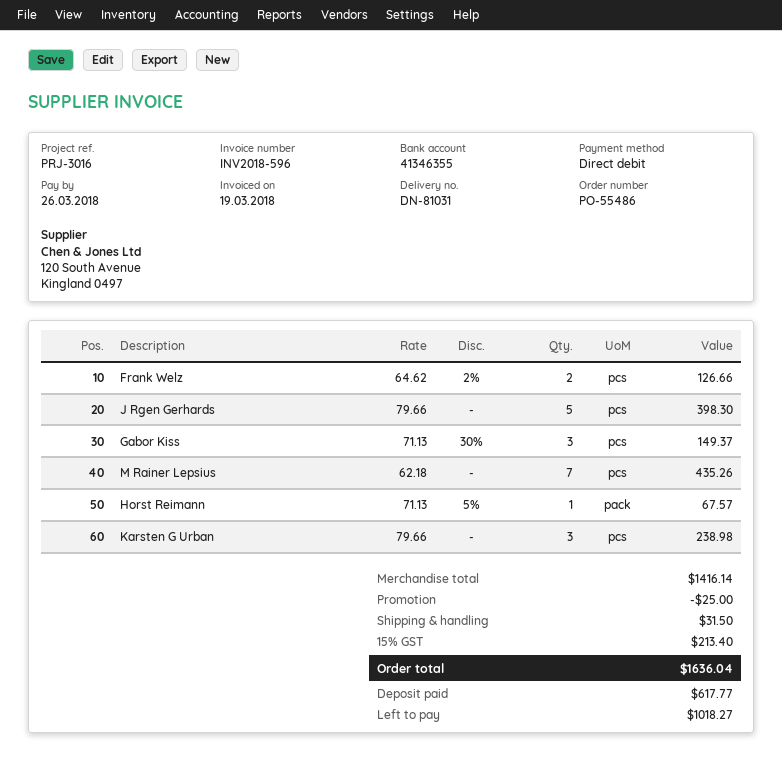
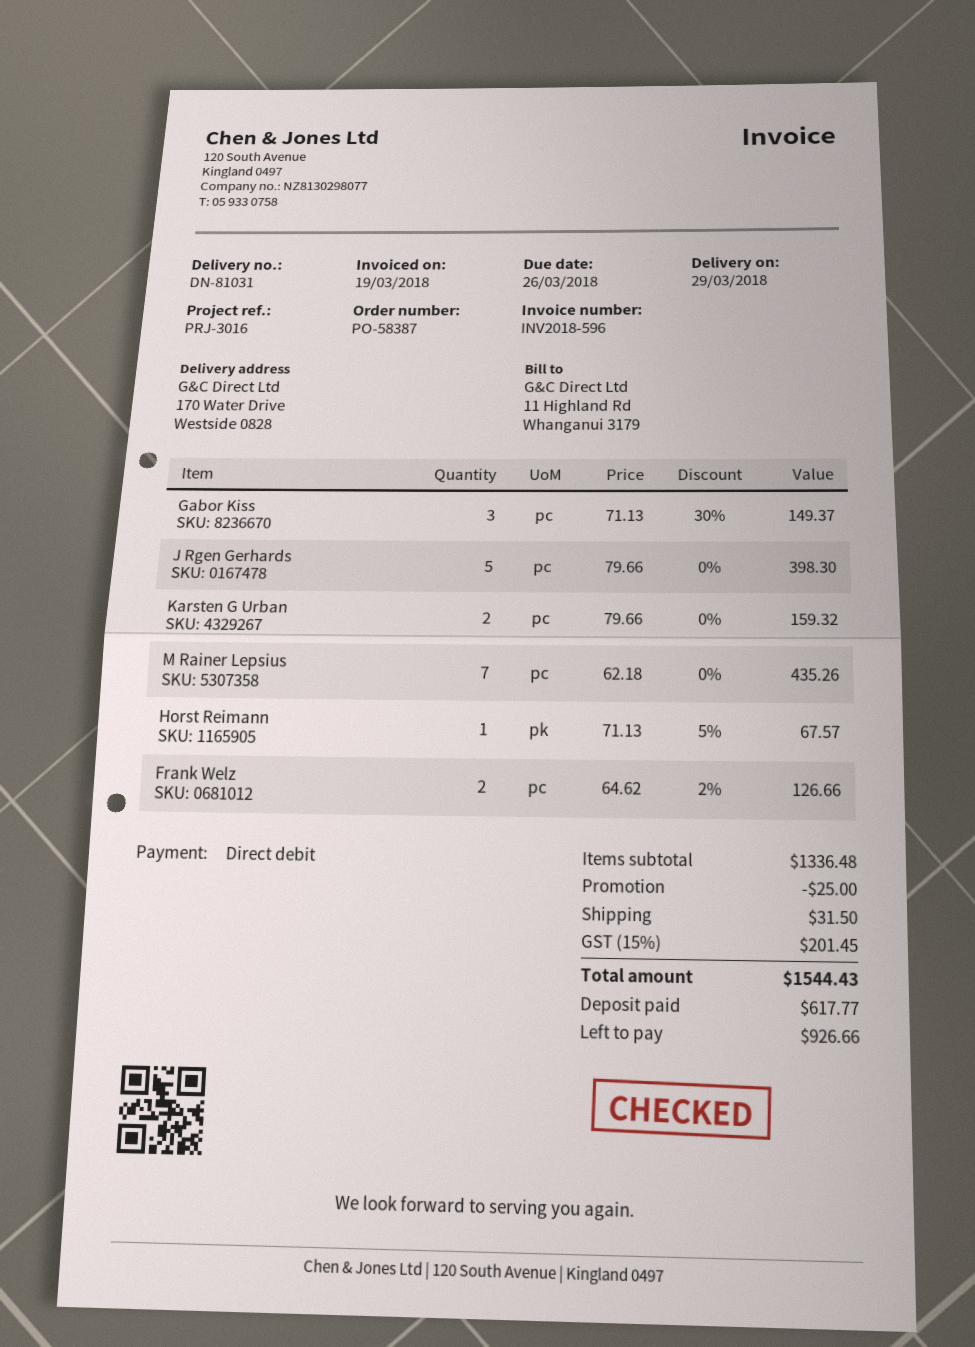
order number: PO-55486 -> PO-58387
Karsten G Urban: 3 x 79.66 = 238.98 -> 2 x 79.66 = 159.32
subtotal: 1416.14 -> 1336.48
tax: 15% = 213.40 -> 15% = 201.45
total: 1636.04 -> 1544.43
balance: 1018.27 -> 926.66

